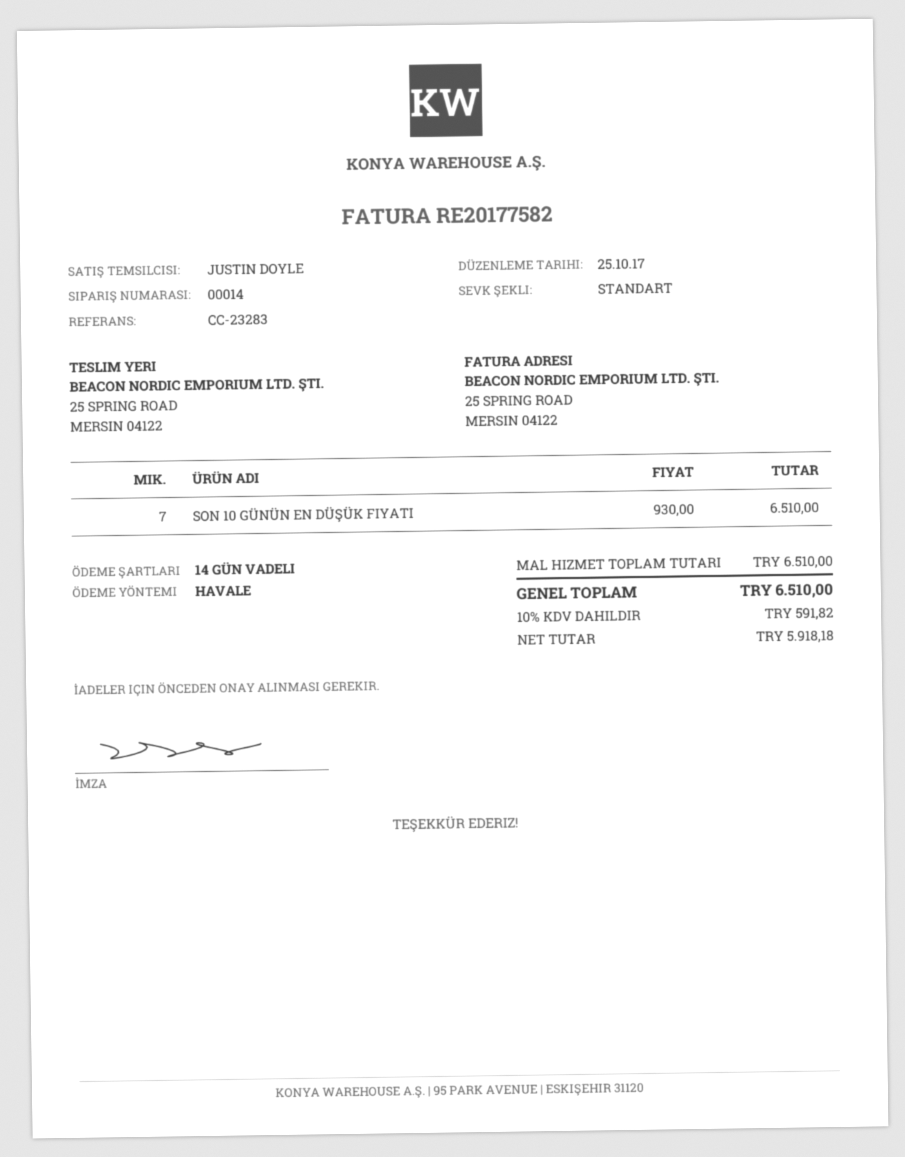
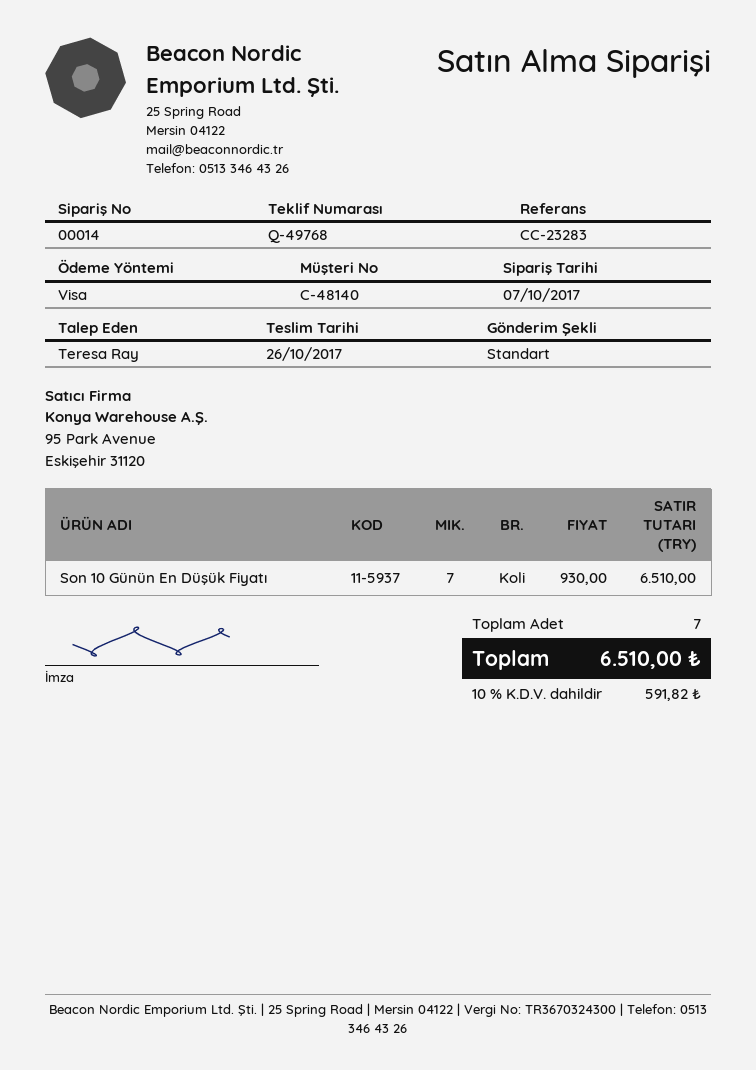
payment method: bank transfer -> Visa

